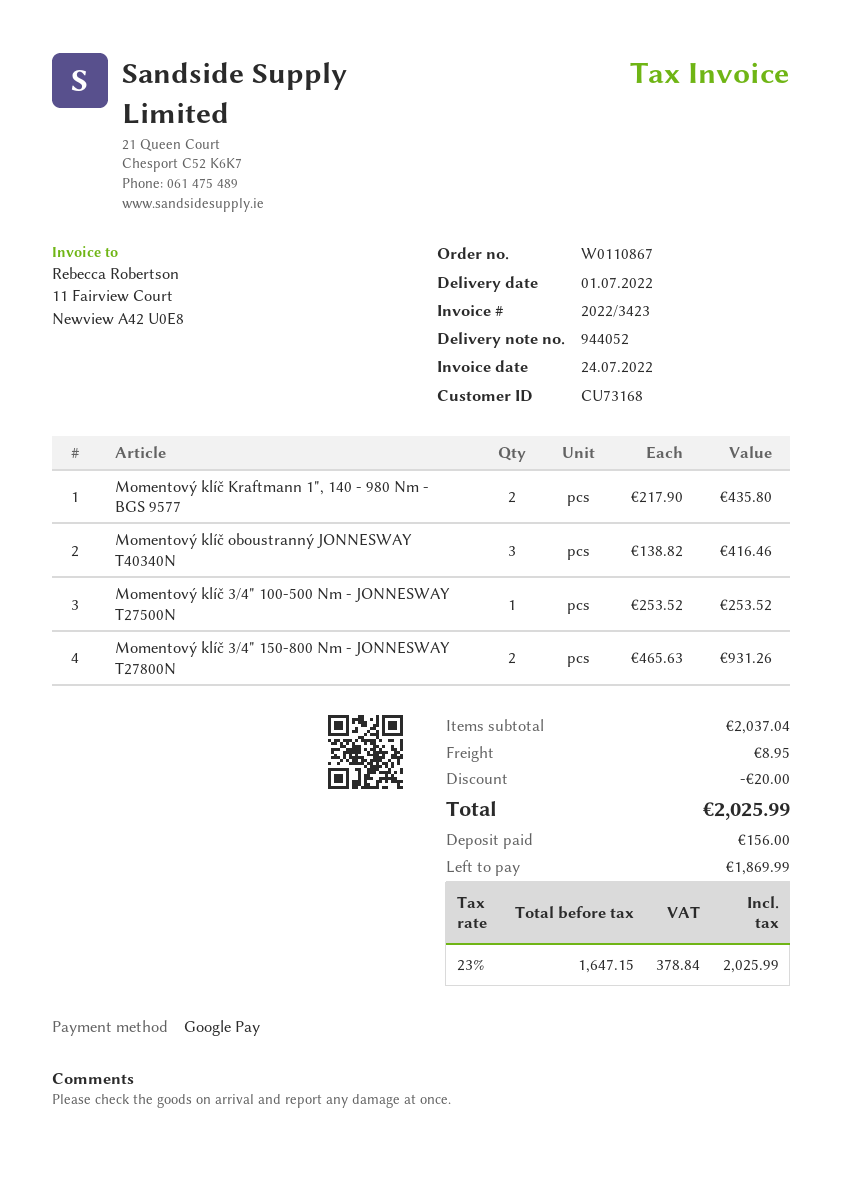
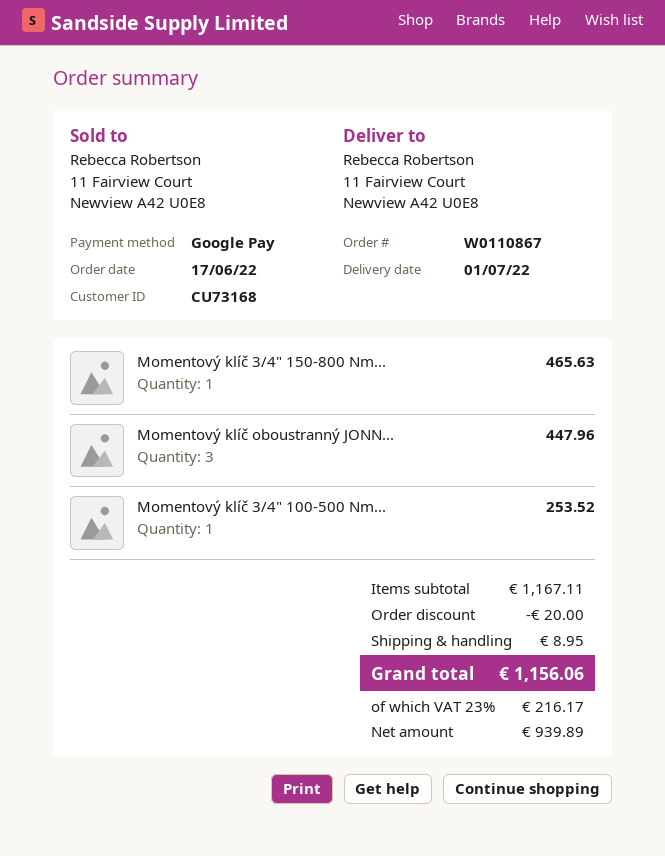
Momentový klíč Kraftmann 1", 140 - 980 Nm - BGS 9577: 2 for 435.80 -> none
Momentový klíč oboustranný JONNESWAY T40340N: 3 for 416.46 -> 3 for 447.96
Momentový klíč 3/4" 150-800 Nm - JONNESWAY T27800N: 2 for 931.26 -> 1 for 465.63
subtotal: 2037.04 -> 1167.11
net: 1647.15 -> 939.89
tax: 23% = 378.84 -> 23% = 216.17
total: 2025.99 -> 1156.06

